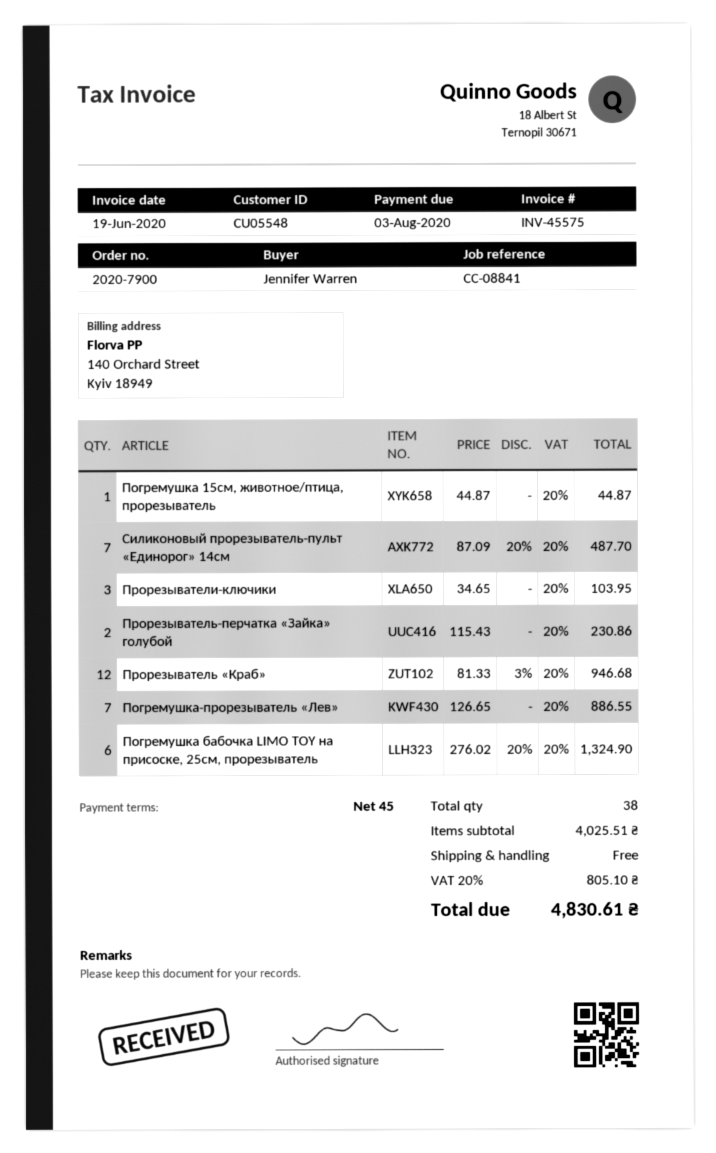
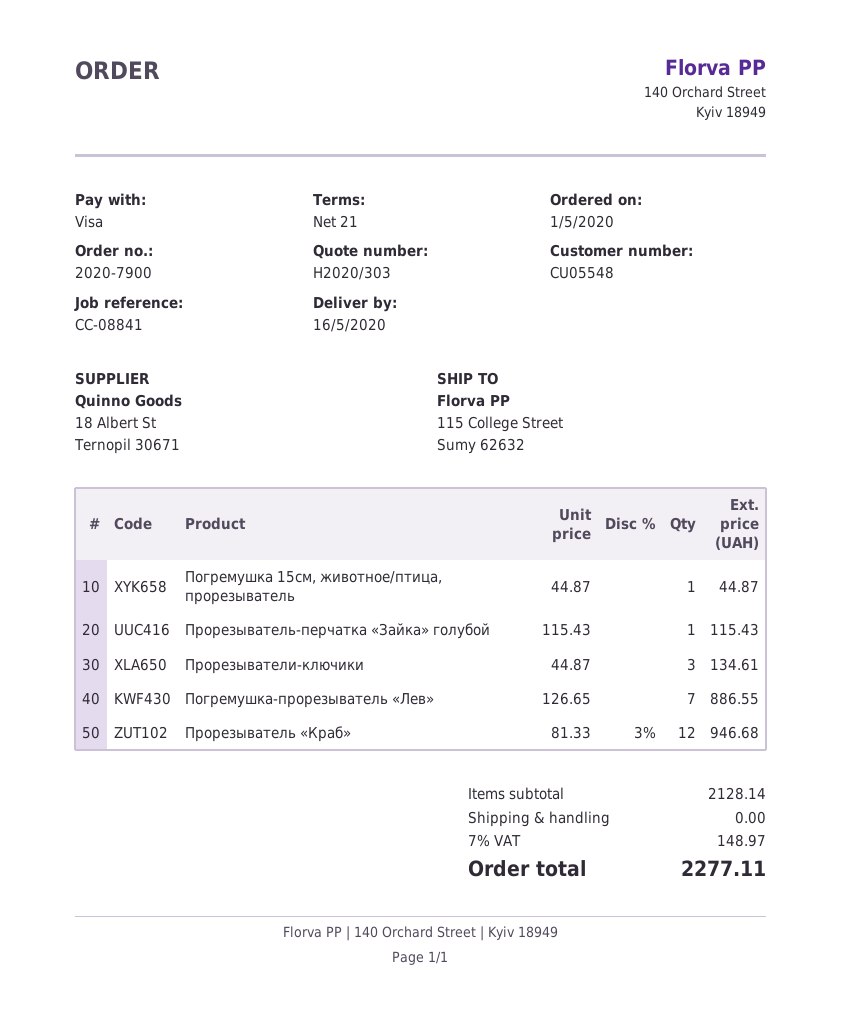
payment terms: 45 days -> 21 days
Силиконовый прорезыватель-пульт «Единорог» 14см: 7 x 87.09 - 20% = 487.70 -> none
Прорезыватели-ключики: 3 x 34.65 = 103.95 -> 3 x 44.87 = 134.61
Прорезыватель-перчатка «Зайка» голубой: 2 x 115.43 = 230.86 -> 1 x 115.43 = 115.43
Погремушка бабочка LIMO TOY на присоске, 25см, прорезыватель: 6 x 276.02 - 20% = 1324.90 -> none
subtotal: 4025.51 -> 2128.14
tax: 20% = 805.10 -> 7% = 148.97
total: 4830.61 -> 2277.11

